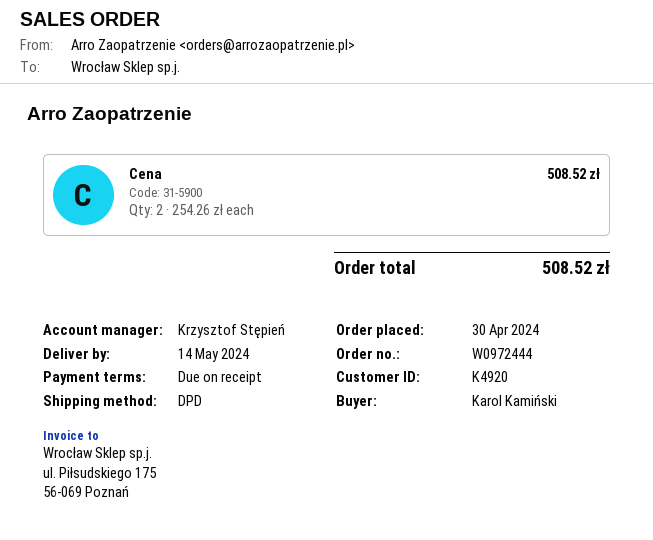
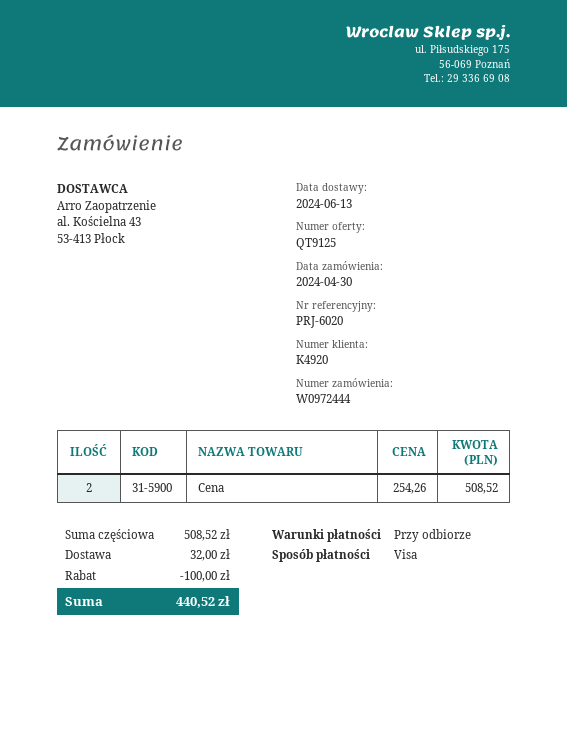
delivery date: 2024-05-14 -> 2024-06-13
discount: none -> 100.00
shipping: none -> 32.00
total: 508.52 -> 440.52

